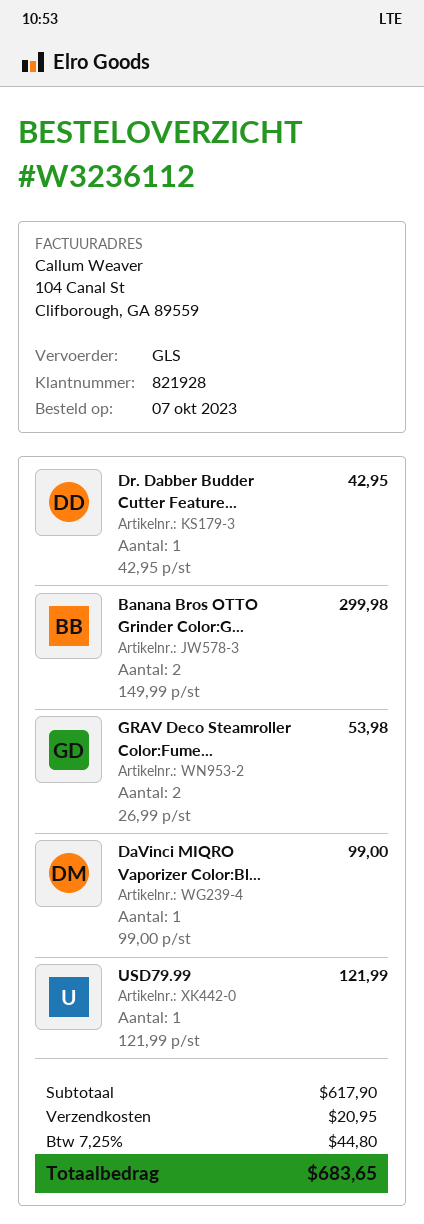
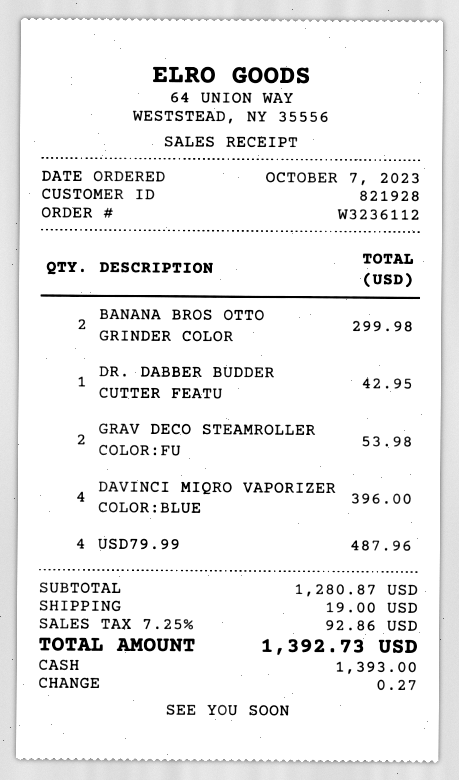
DaVinci MIQRO Vaporizer Color:Bl...: 1 for 99.00 -> 4 for 396.00
USD79.99: 1 for 121.99 -> 4 for 487.96
subtotal: 617.90 -> 1280.87
shipping: 20.95 -> 19.00
tax: 7.25% = 44.80 -> 7.25% = 92.86
total: 683.65 -> 1392.73

